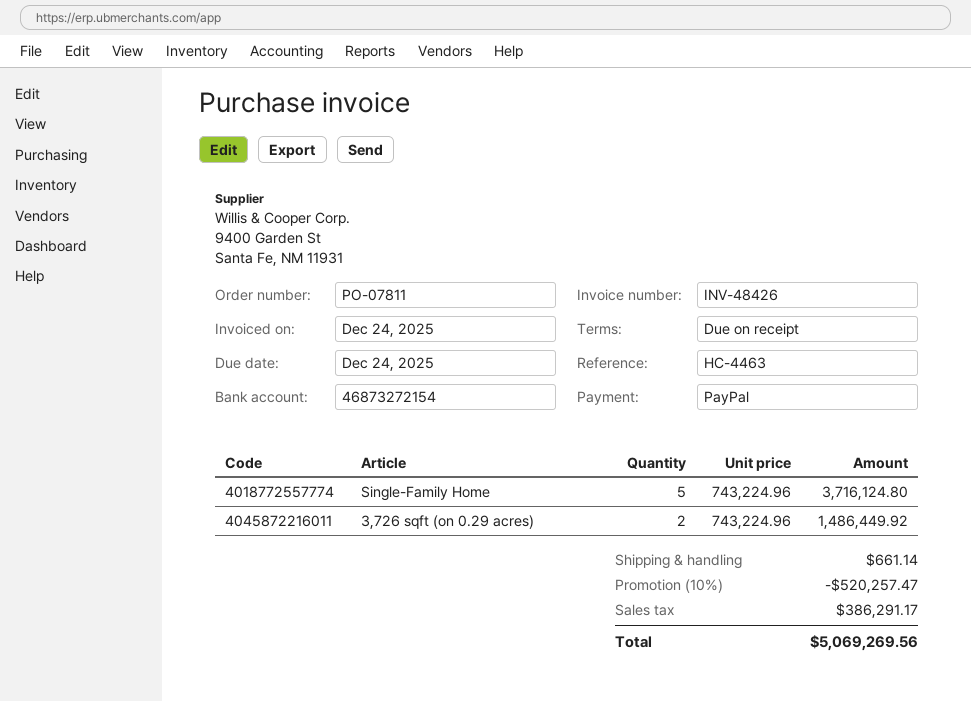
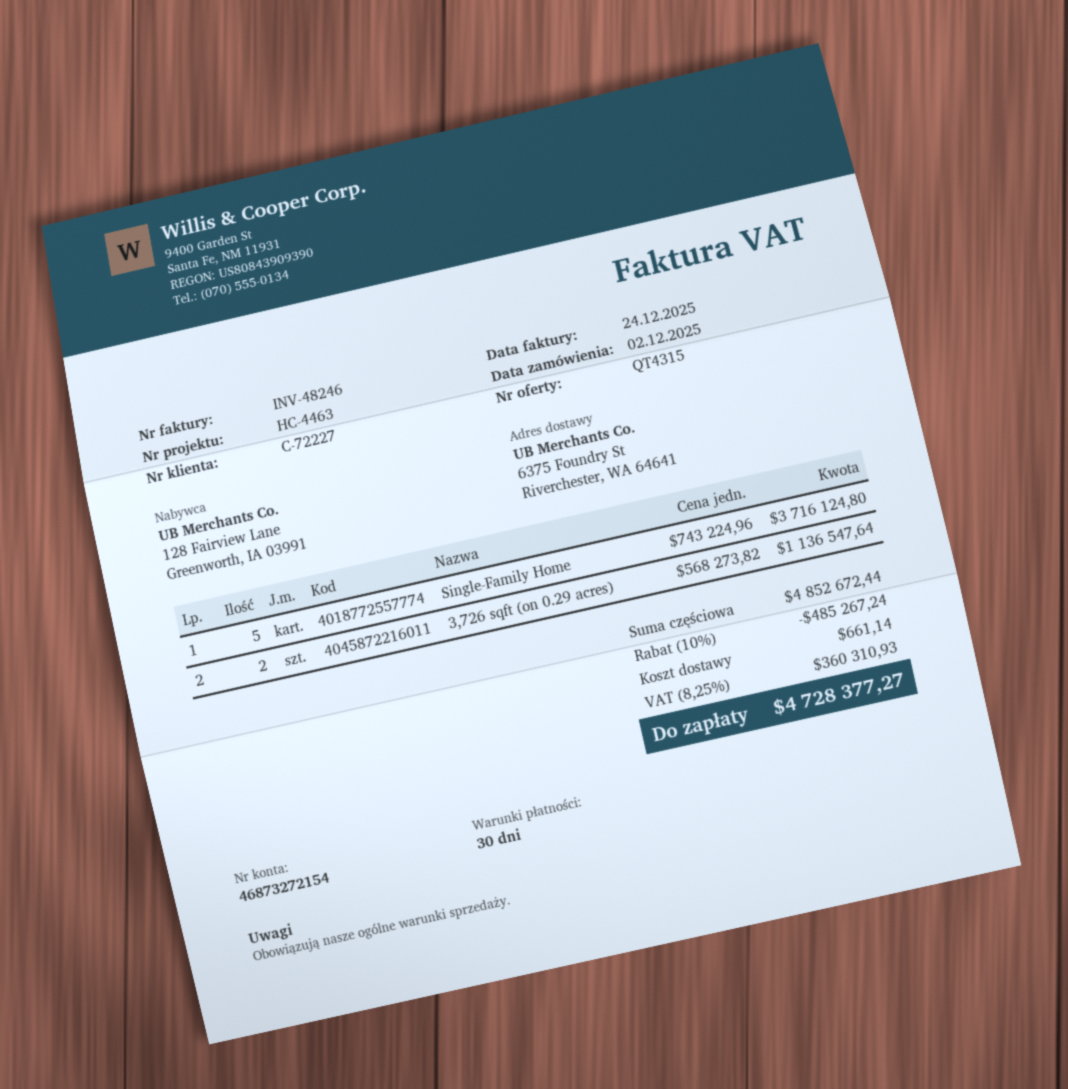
invoice number: INV-48426 -> INV-48246
payment terms: on receipt -> 30 days
3,726 sqft (on 0.29 acres): 2 x 743224.96 = 1486449.92 -> 2 x 568273.82 = 1136547.64
discount: 10% = 520257.47 -> 10% = 485267.24
tax: 386291.17 -> 360310.93
total: 5069269.56 -> 4728377.27

